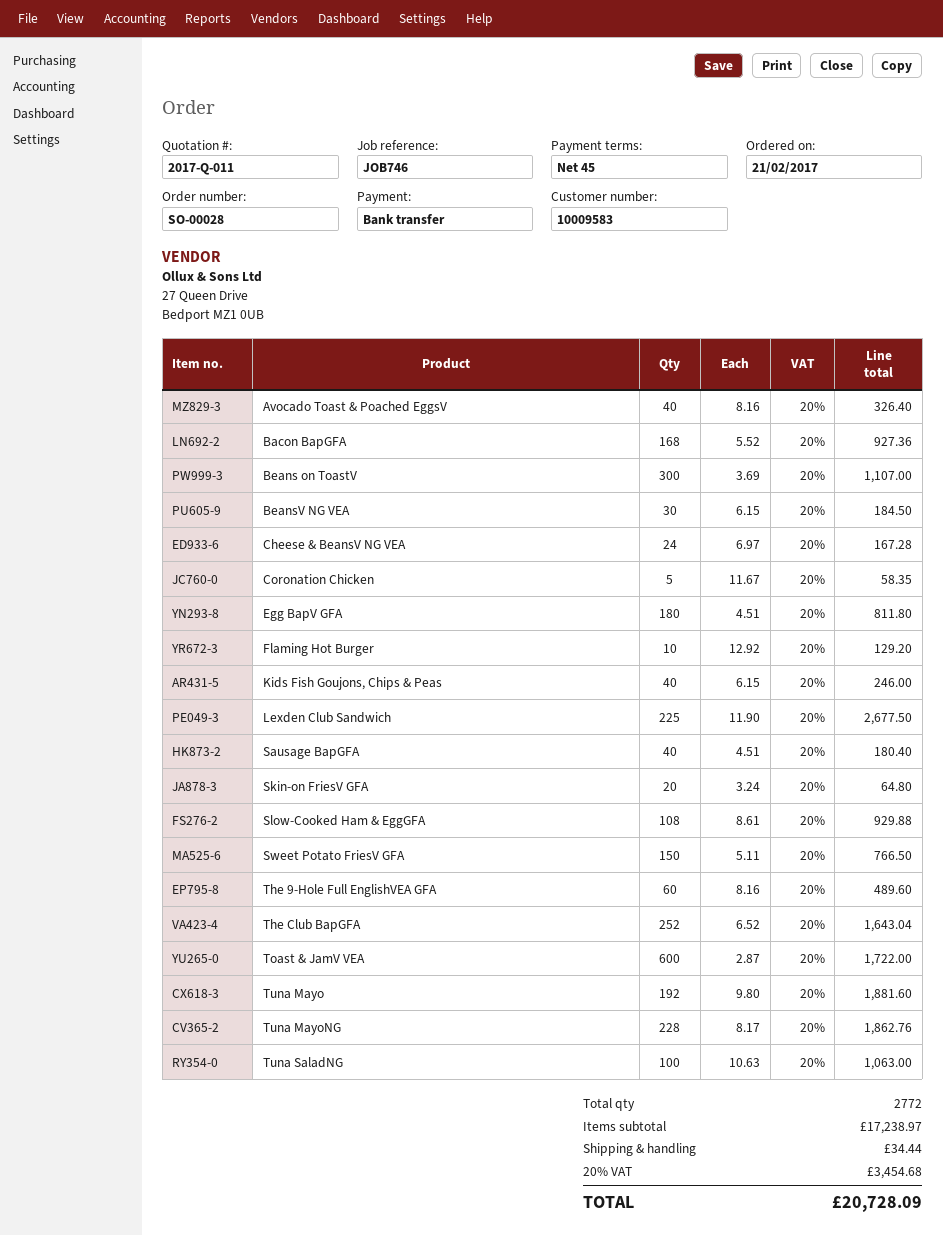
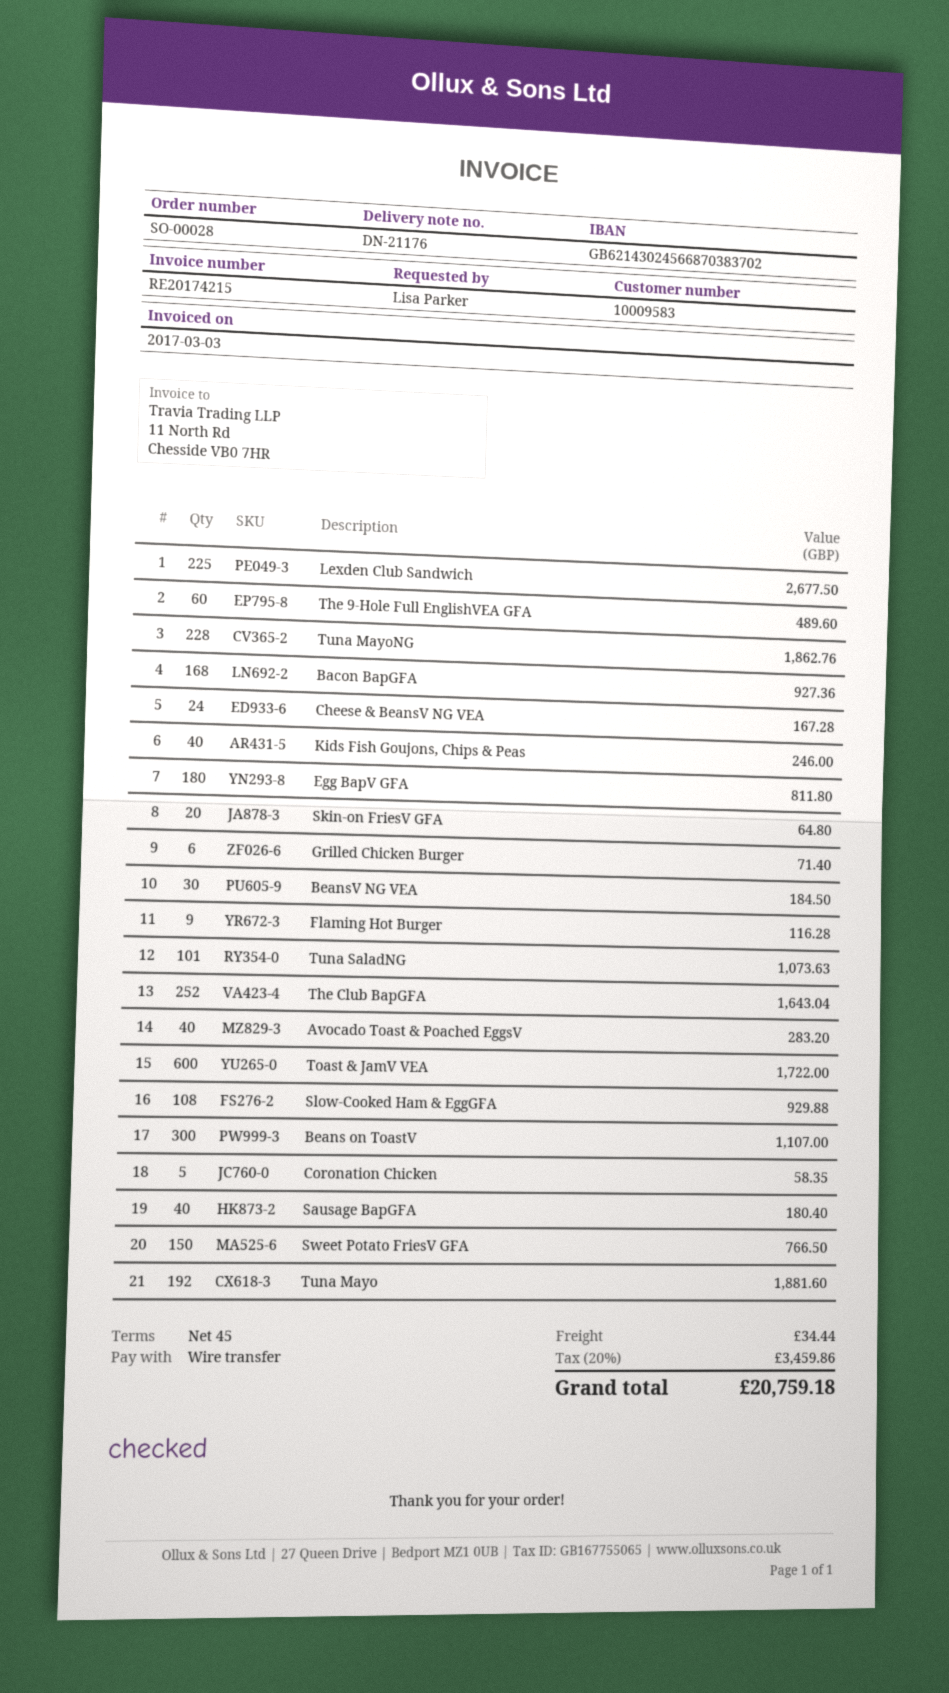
Avocado Toast & Poached EggsV: 40 for 326.40 -> 40 for 283.20
Flaming Hot Burger: 10 for 129.20 -> 9 for 116.28
Tuna SaladNG: 100 for 1063.00 -> 101 for 1073.63
Grilled Chicken Burger: none -> 6 for 71.40
tax: 20% = 3454.68 -> 20% = 3459.86
total: 20728.09 -> 20759.18

